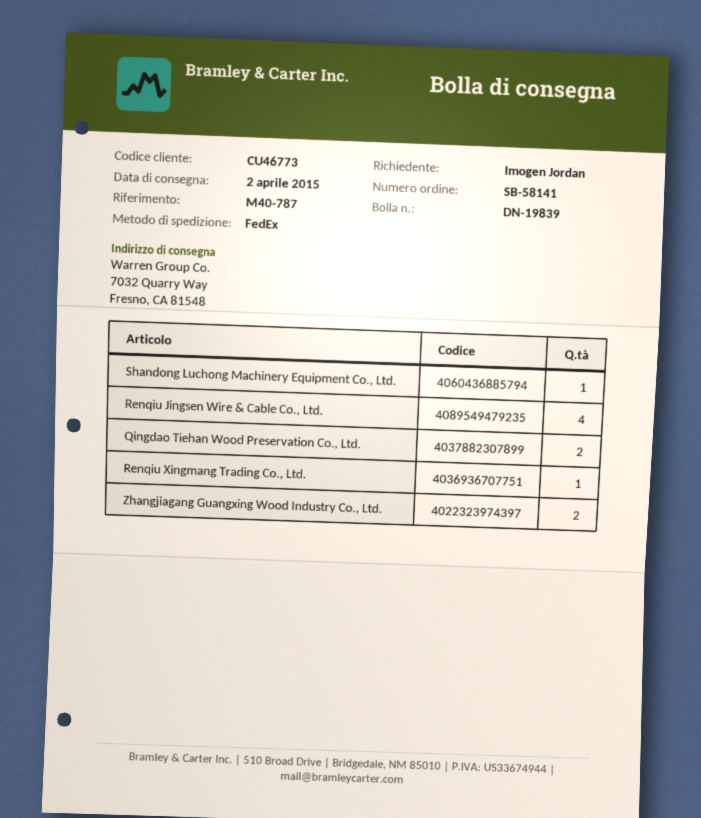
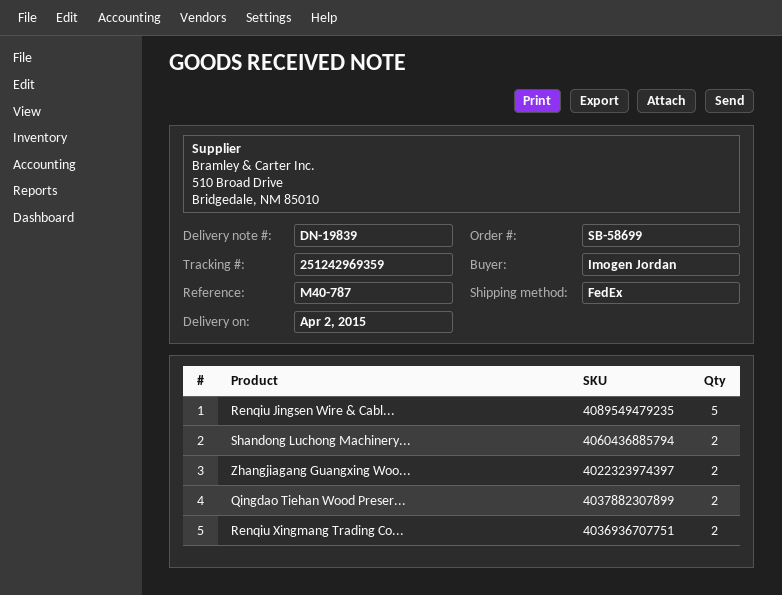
order number: SB-58141 -> SB-58699
Shandong Luchong Machinery Equipment Co., Ltd.: 1 -> 2
Renqiu Jingsen Wire & Cable Co., Ltd.: 4 -> 5
Renqiu Xingmang Trading Co., Ltd.: 1 -> 2

